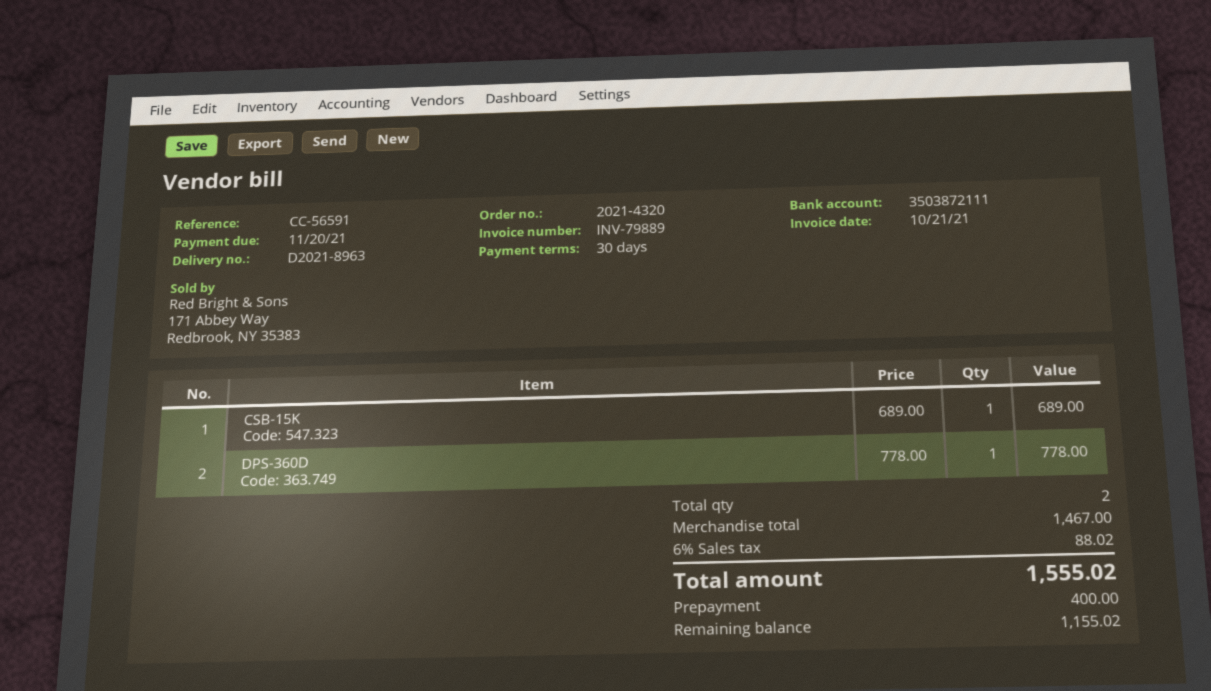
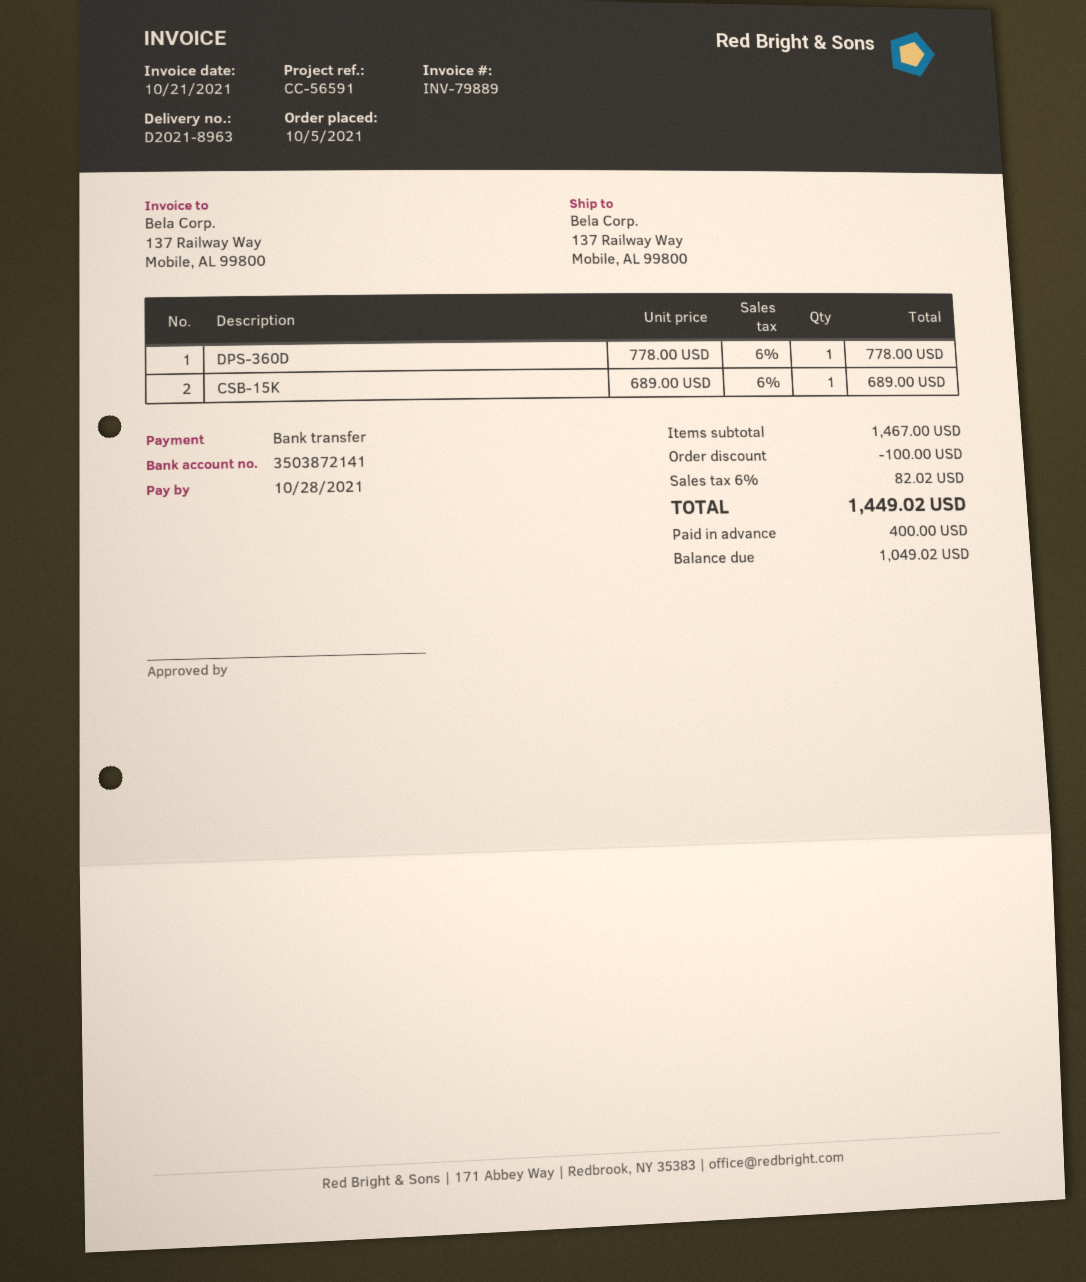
due date: 2021-11-20 -> 2021-10-28
bank account: 3503872111 -> 3503872141
discount: none -> 100.00
tax: 6% = 88.02 -> 6% = 82.02
total: 1555.02 -> 1449.02
balance: 1155.02 -> 1049.02

